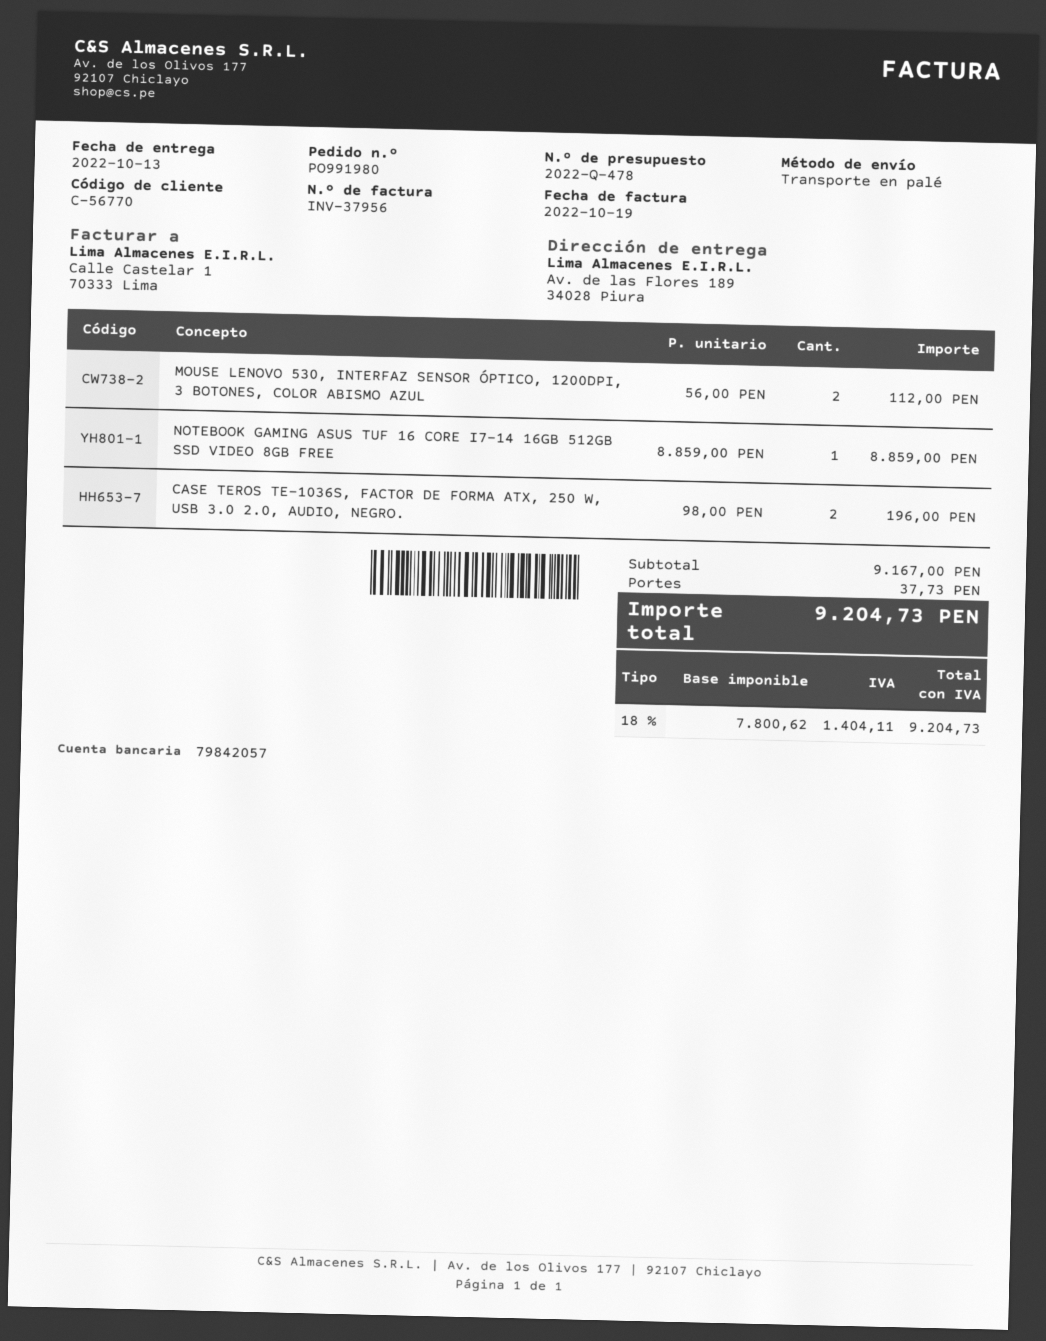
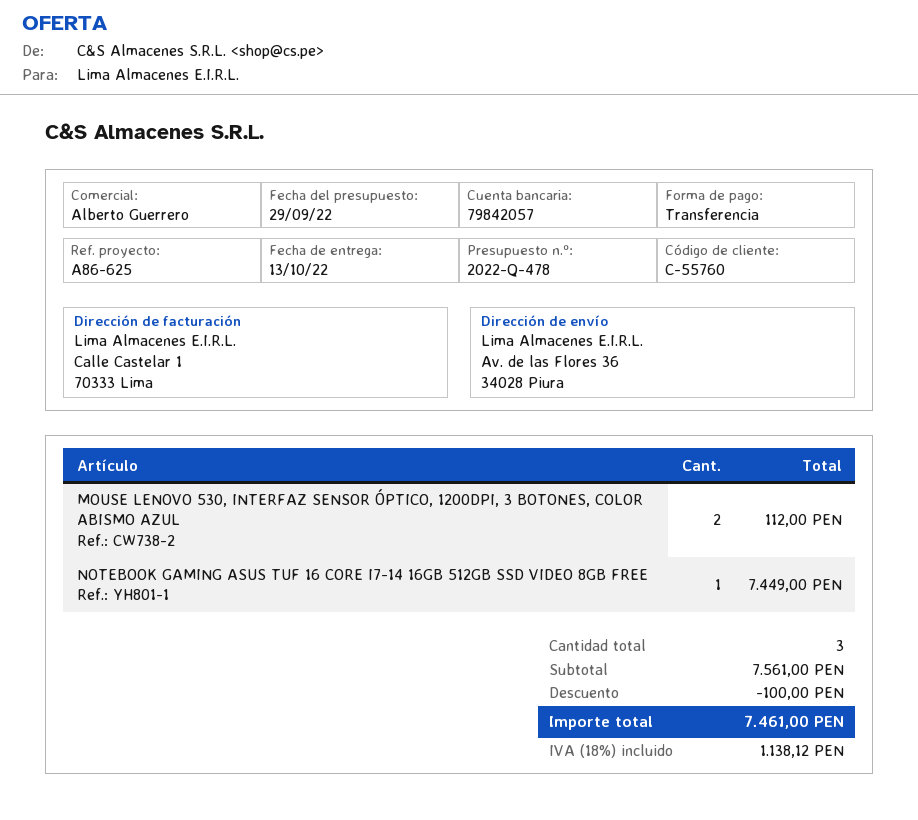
customer number: C-56770 -> C-55760
ship to: Av. de las Flores 189, 34028 Piura -> Av. de las Flores 36, 34028 Piura
NOTEBOOK GAMING ASUS TUF 16 CORE I7-14 16GB 512GB SSD VIDEO 8GB FREE: 1 for 8859.00 -> 1 for 7449.00
CASE TEROS TE-1036S, FACTOR DE FORMA ATX, 250 W, USB 3.0 2.0, AUDIO, NEGRO.: 2 for 196.00 -> none
subtotal: 9167.00 -> 7561.00
discount: none -> 100.00
shipping: 37.73 -> none
tax: 18% = 1404.11 -> 18% = 1138.12
total: 9204.73 -> 7461.00

